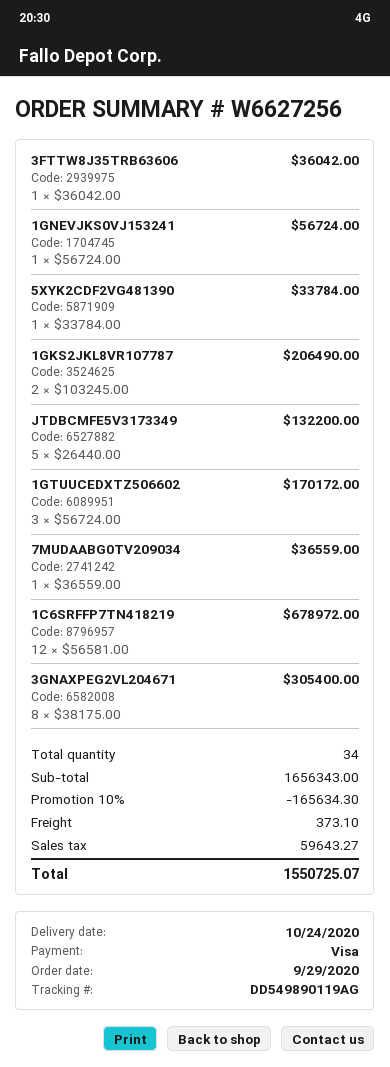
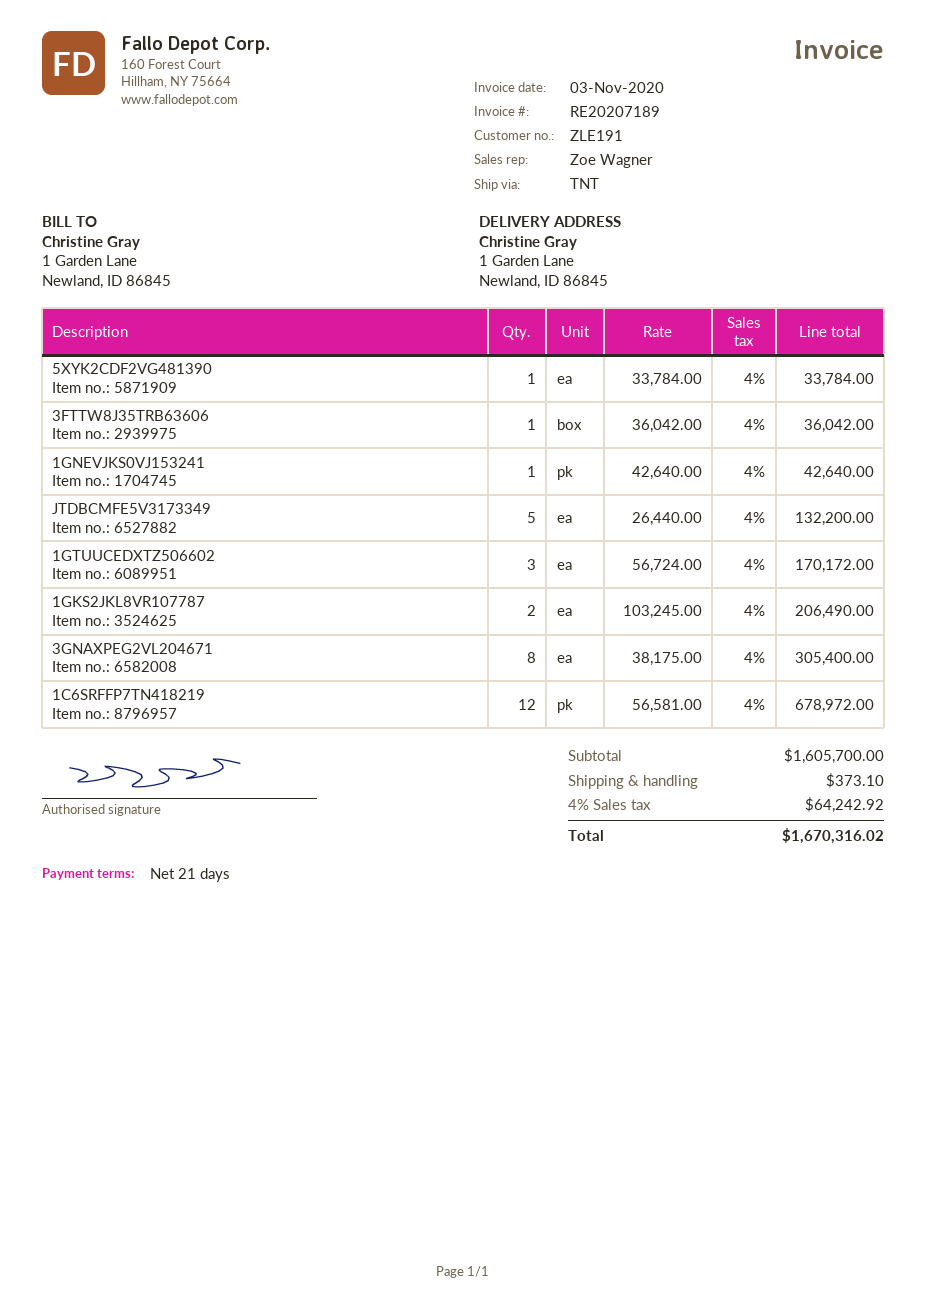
1GNEVJKS0VJ153241: 1 x 56724.00 = 56724.00 -> 1 x 42640.00 = 42640.00
7MUDAABG0TV209034: 1 x 36559.00 = 36559.00 -> none
subtotal: 1656343.00 -> 1605700.00
discount: 10% = 165634.30 -> none
tax: 59643.27 -> 64242.92
total: 1550725.07 -> 1670316.02

